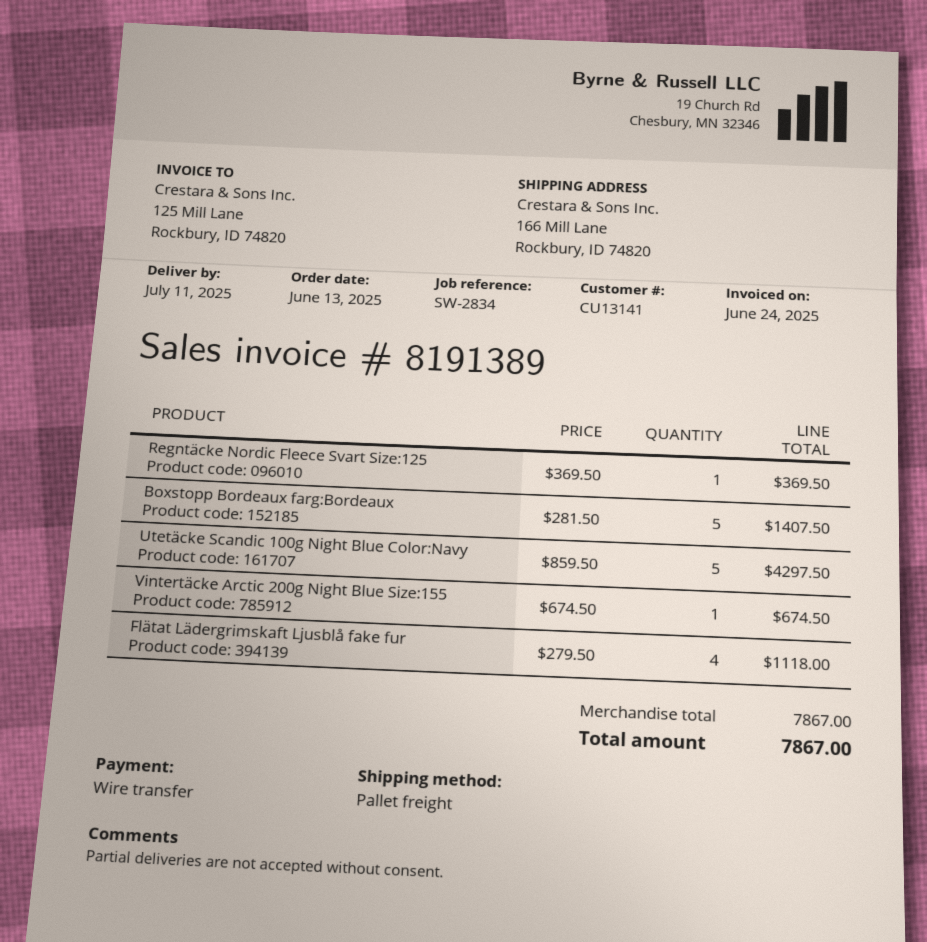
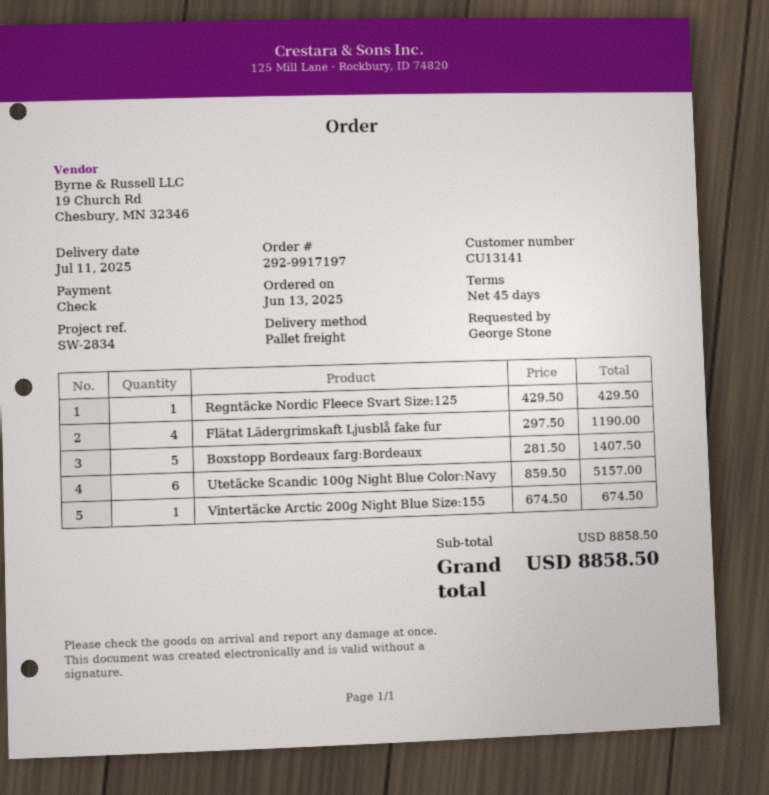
payment method: bank transfer -> cheque
Regntäcke Nordic Fleece Svart Size:125: 1 x 369.50 = 369.50 -> 1 x 429.50 = 429.50
Utetäcke Scandic 100g Night Blue Color:Navy: 5 x 859.50 = 4297.50 -> 6 x 859.50 = 5157.00
Flätat Lädergrimskaft Ljusblå fake fur: 4 x 279.50 = 1118.00 -> 4 x 297.50 = 1190.00
subtotal: 7867.00 -> 8858.50
total: 7867.00 -> 8858.50

